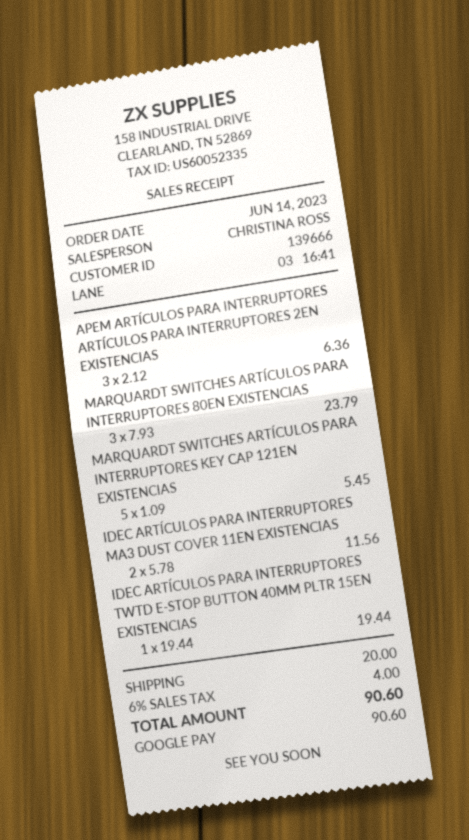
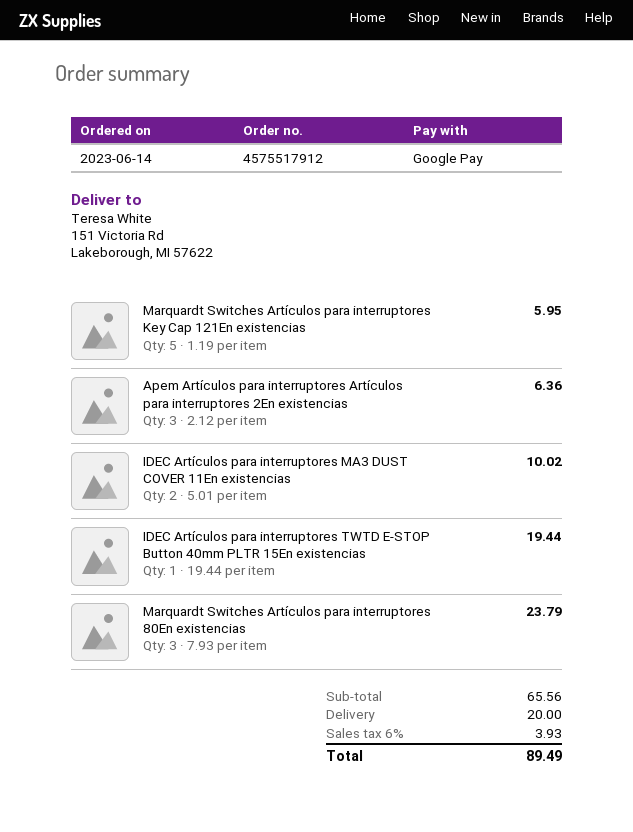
MARQUARDT SWITCHES ARTÍCULOS PARA INTERRUPTORES KEY CAP 121EN EXISTENCIAS: 5 x 1.09 = 5.45 -> 5 x 1.19 = 5.95
IDEC ARTÍCULOS PARA INTERRUPTORES MA3 DUST COVER 11EN EXISTENCIAS: 2 x 5.78 = 11.56 -> 2 x 5.01 = 10.02
tax: 6% = 4.00 -> 6% = 3.93
total: 90.60 -> 89.49

